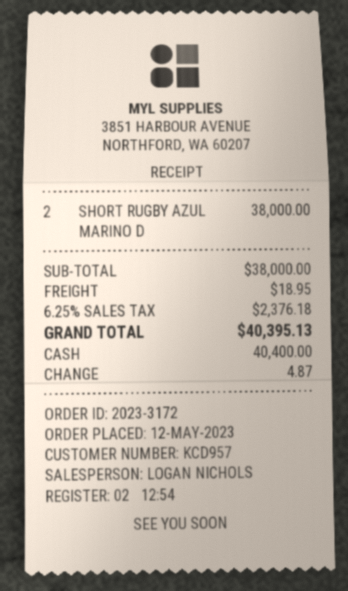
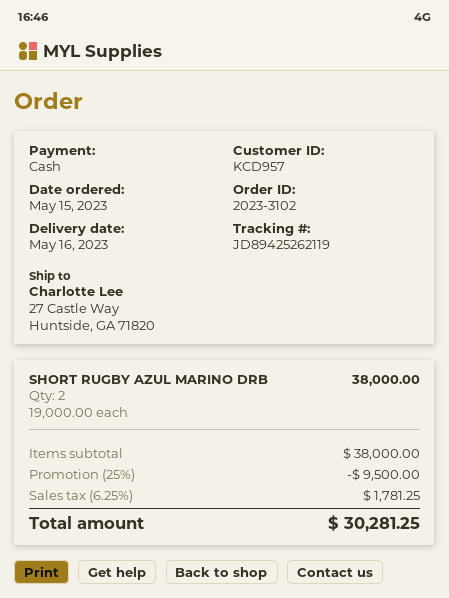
order number: 2023-3172 -> 2023-3102
order date: 2023-05-12 -> 2023-05-15
discount: none -> 25% = 9500.00
shipping: 18.95 -> none
tax: 6.25% = 2376.18 -> 6.25% = 1781.25
total: 40395.13 -> 30281.25

